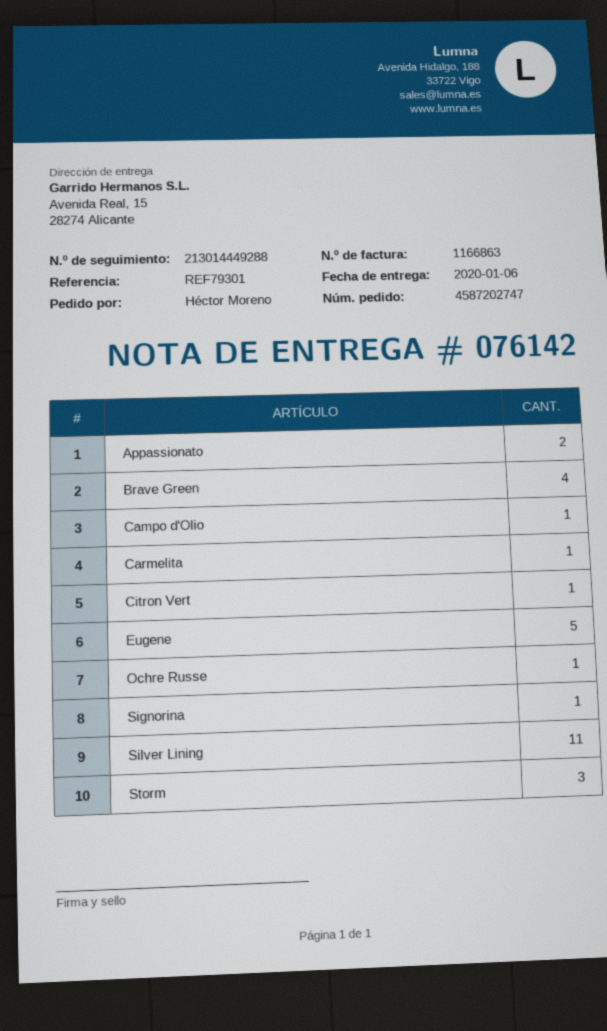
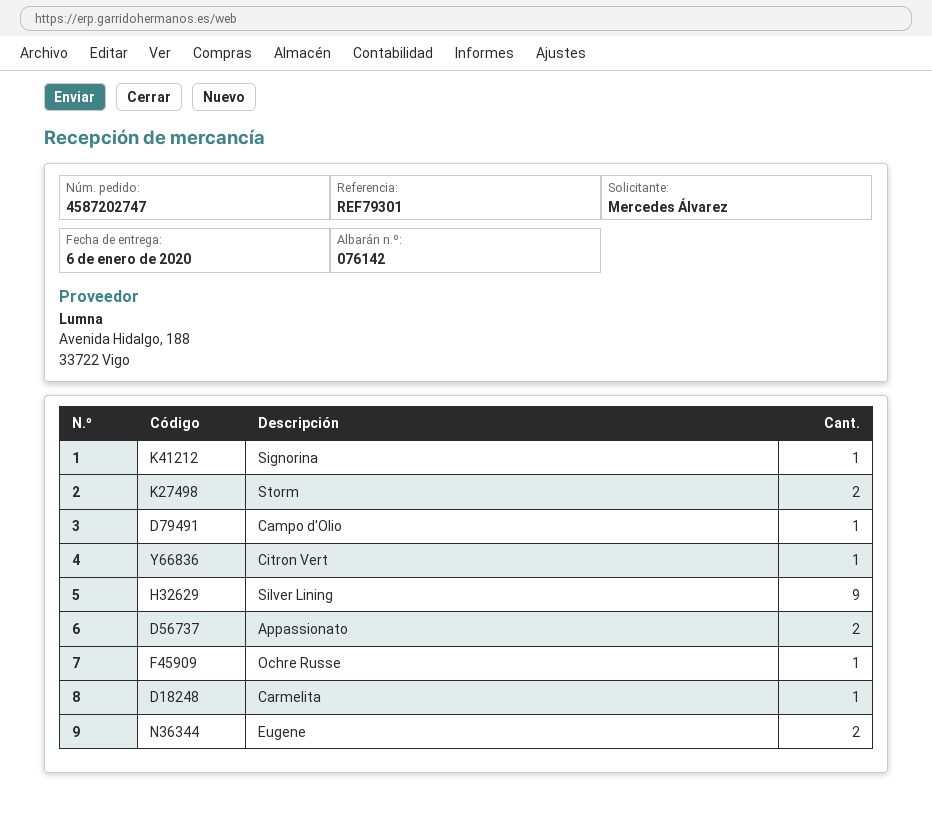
ordered by: Héctor Moreno -> Mercedes Álvarez
Brave Green: 4 -> none
Eugene: 5 -> 2
Silver Lining: 11 -> 9
Storm: 3 -> 2

